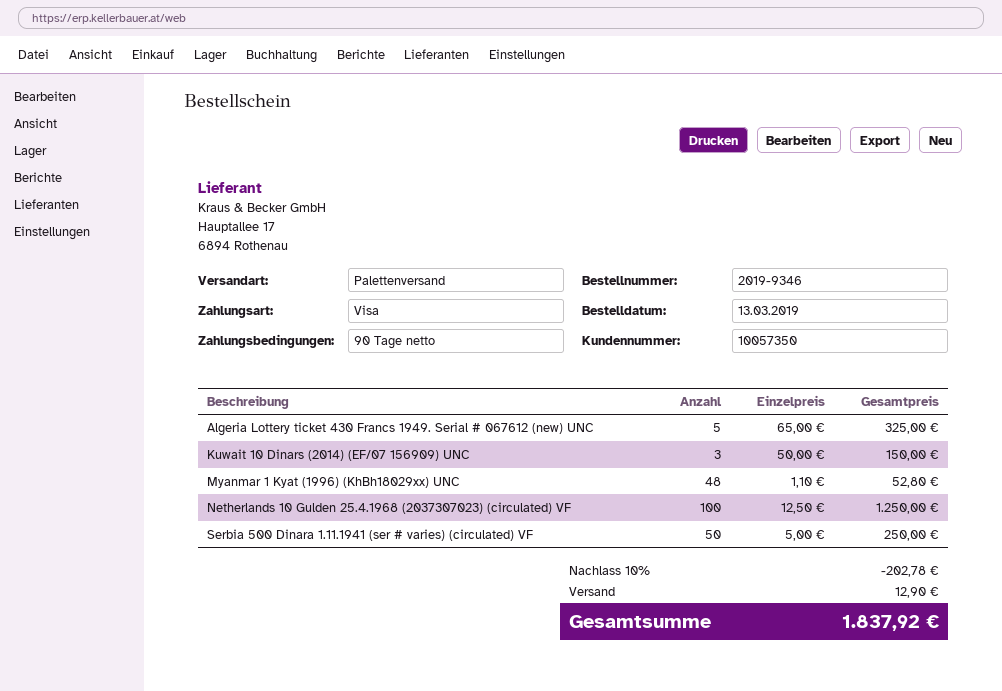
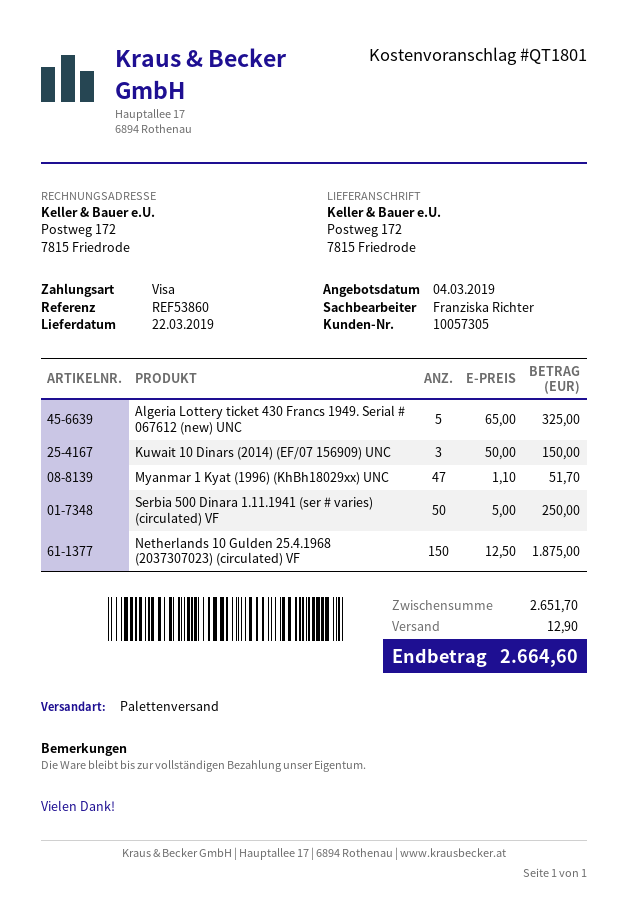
customer number: 10057350 -> 10057305
Myanmar 1 Kyat (1996) (KhBh18029xx) UNC: 48 x 1.10 = 52.80 -> 47 x 1.10 = 51.70
Netherlands 10 Gulden 25.4.1968 (2037307023) (circulated) VF: 100 x 12.50 = 1250.00 -> 150 x 12.50 = 1875.00
discount: 10% = 202.78 -> none
total: 1837.92 -> 2664.60

